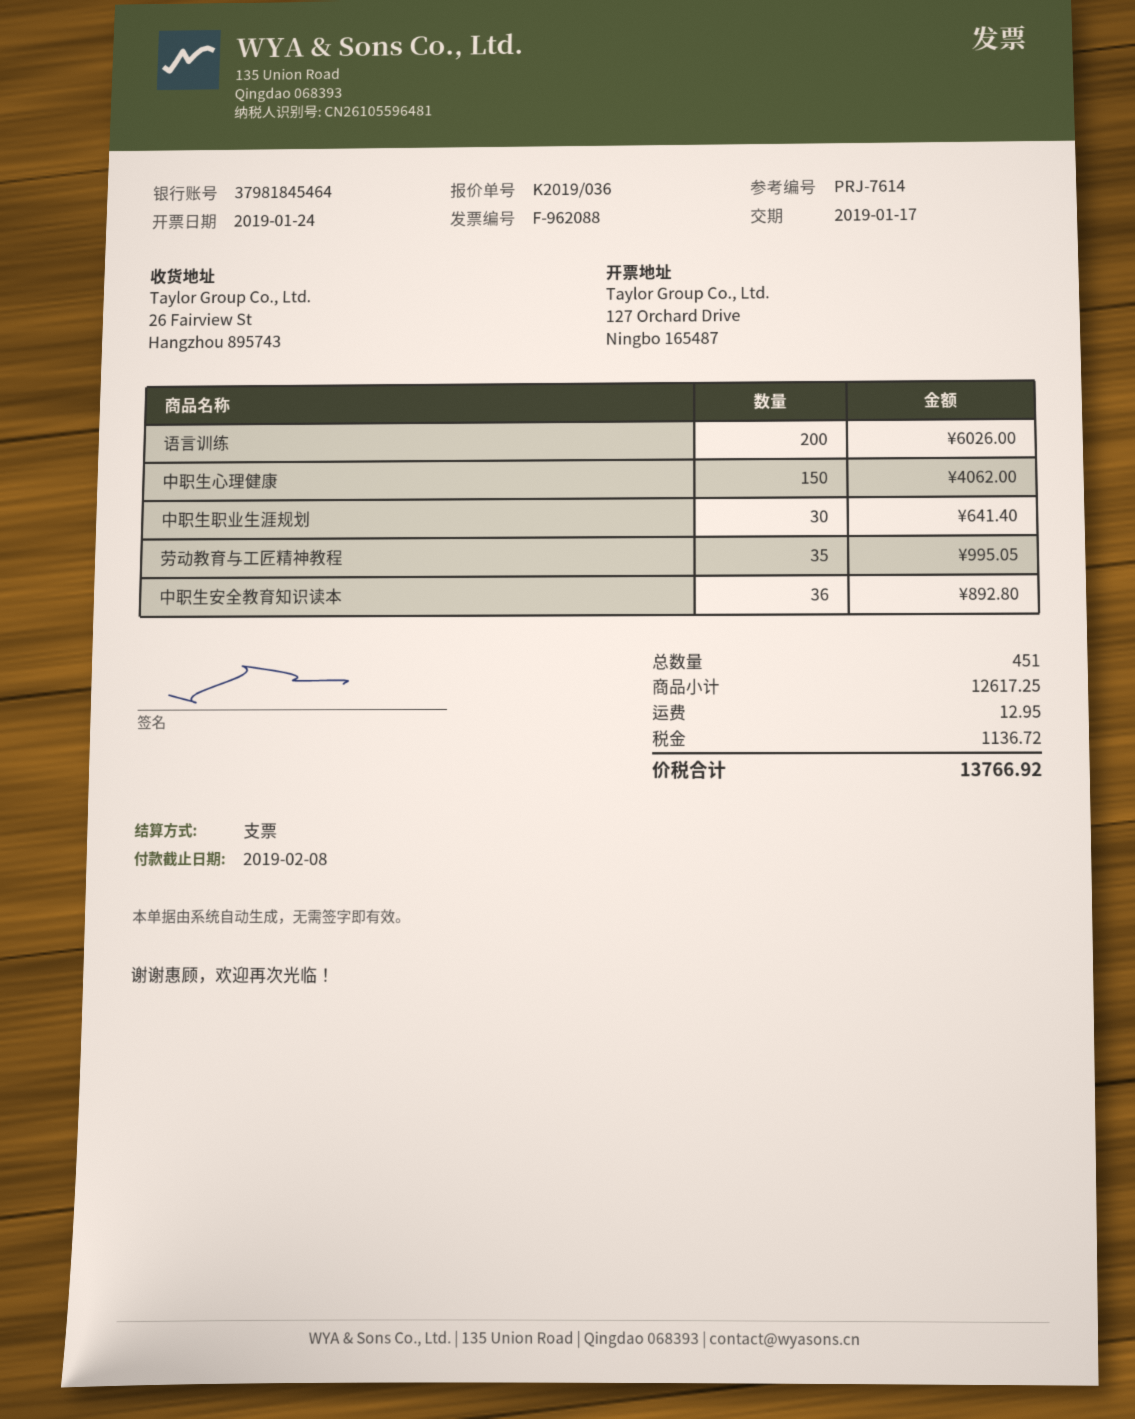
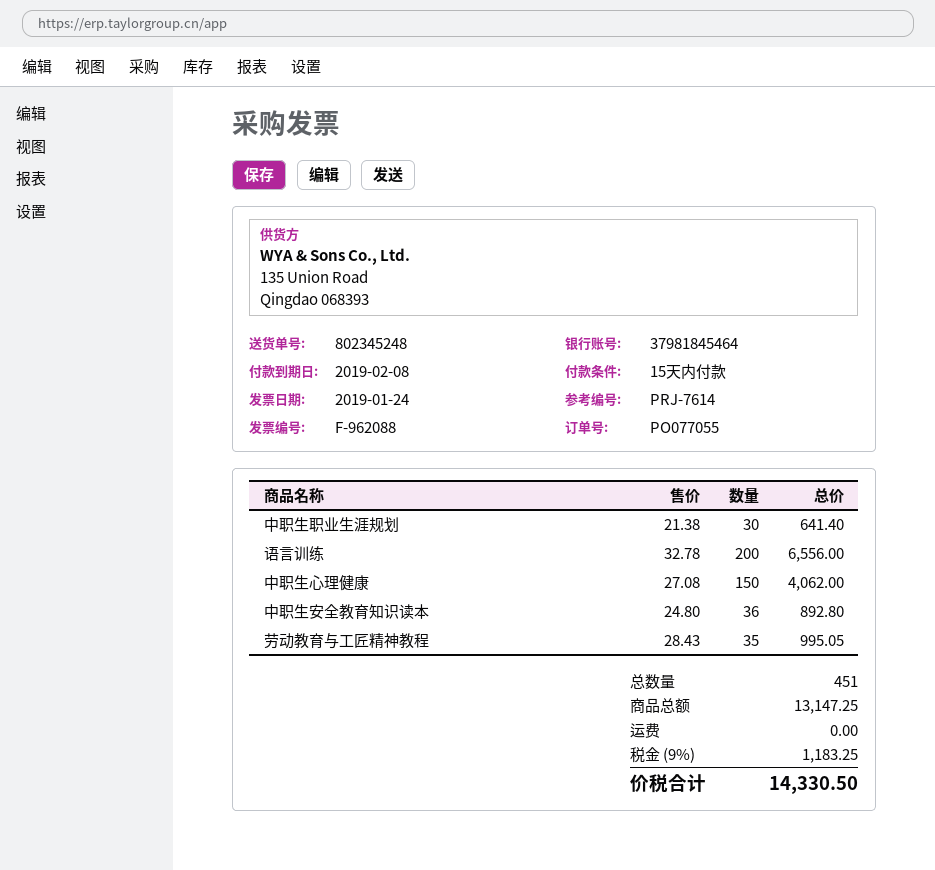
语言训练: 200 for 6026.00 -> 200 for 6556.00
subtotal: 12617.25 -> 13147.25
shipping: 12.95 -> 0.00
tax: 1136.72 -> 1183.25
total: 13766.92 -> 14330.50

